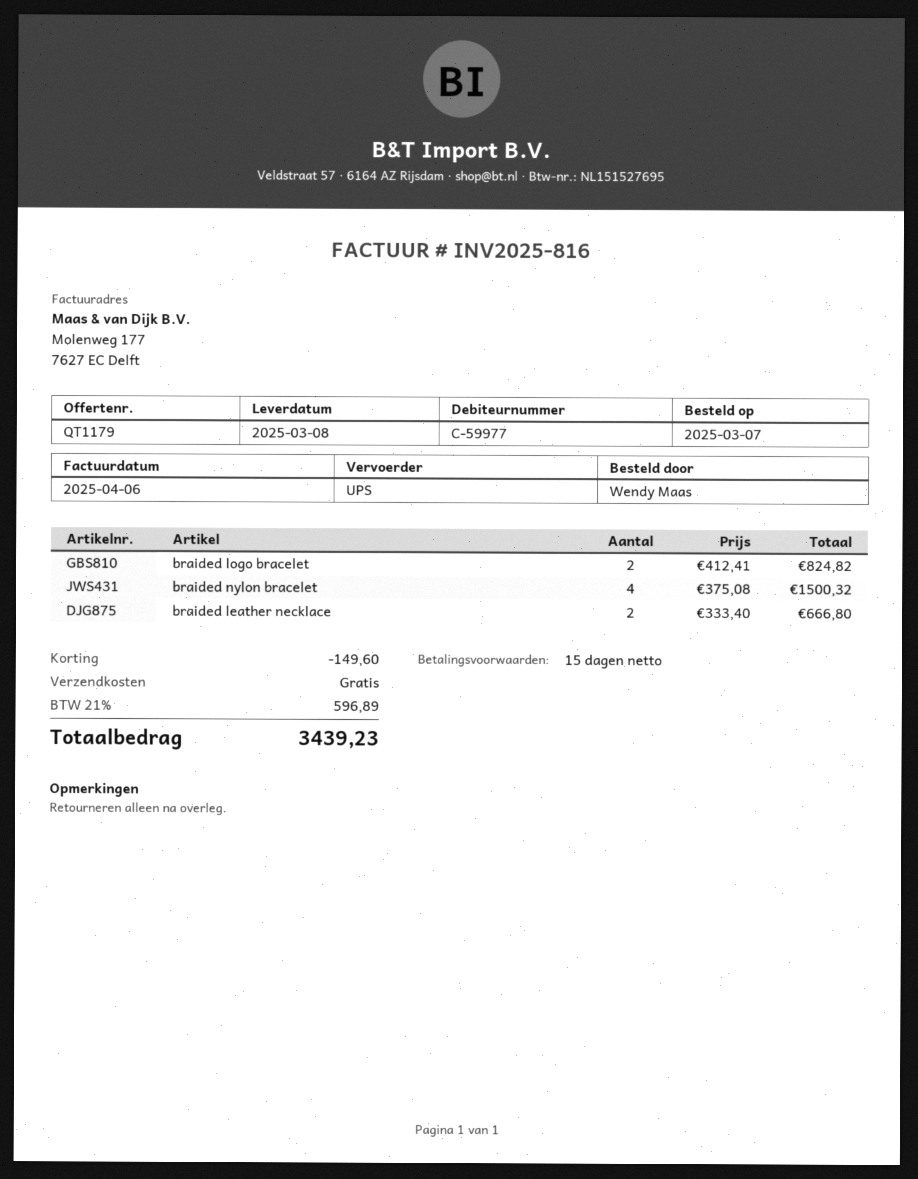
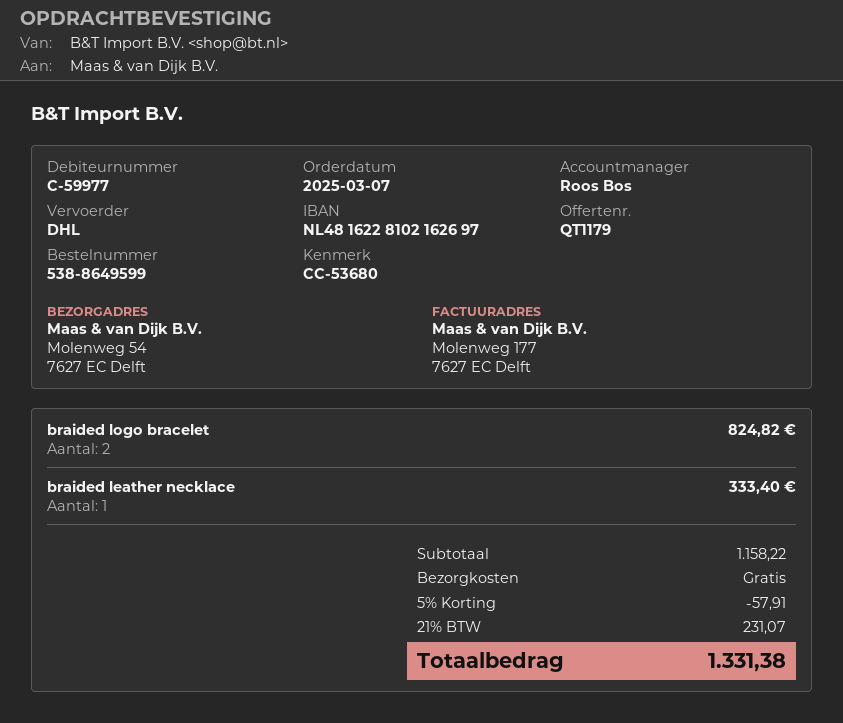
shipping method: UPS -> DHL
braided nylon bracelet: 4 for 1500.32 -> none
braided leather necklace: 2 for 666.80 -> 1 for 333.40
discount: 149.60 -> 57.91
tax: 21% = 596.89 -> 21% = 231.07
total: 3439.23 -> 1331.38

